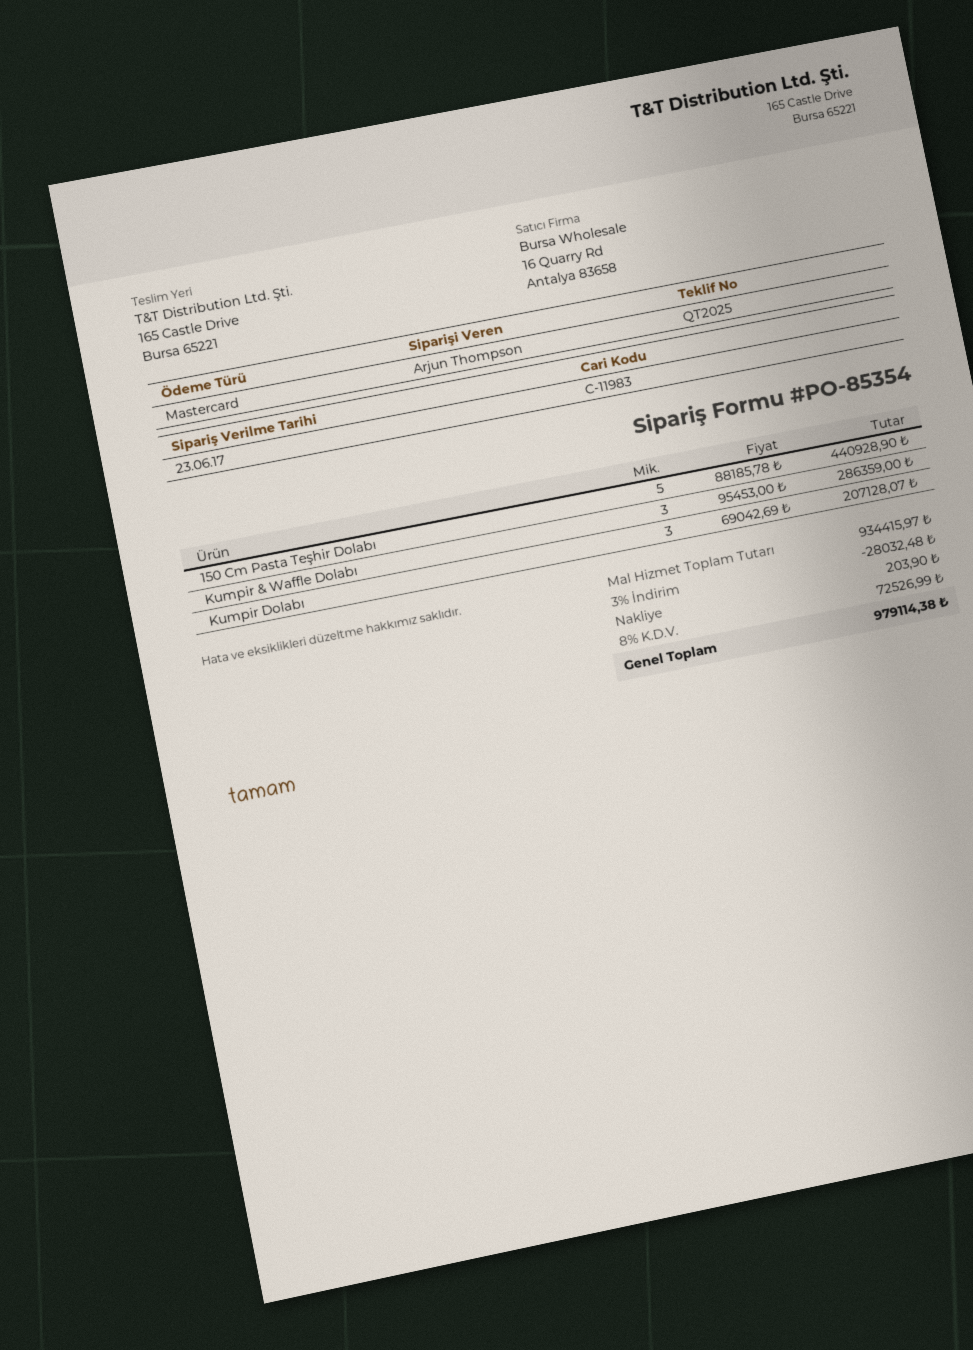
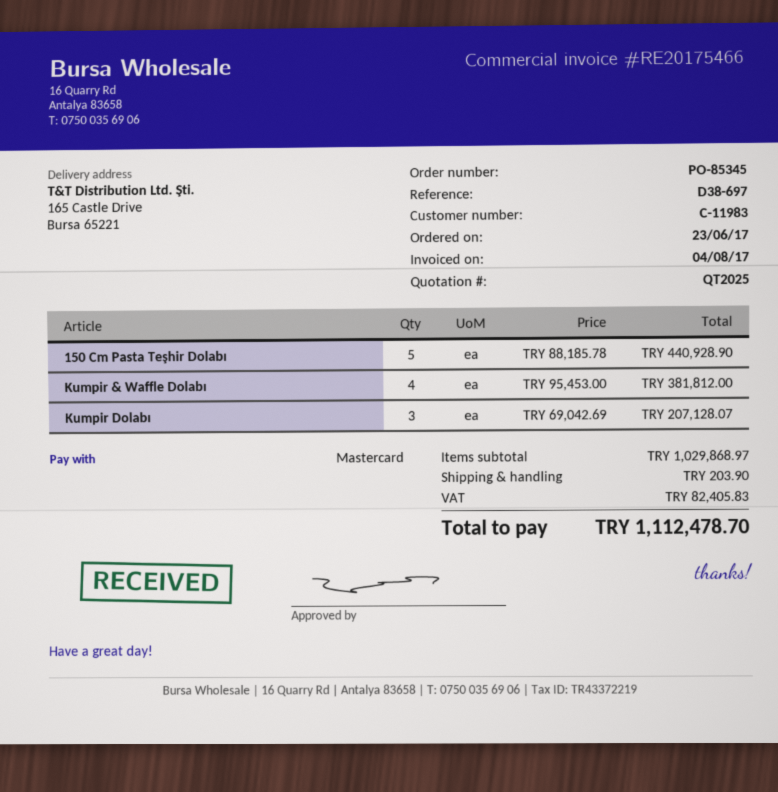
order number: PO-85354 -> PO-85345
Kumpir & Waffle Dolabı: 3 x 95453.00 = 286359.00 -> 4 x 95453.00 = 381812.00
subtotal: 934415.97 -> 1029868.97
discount: 3% = 28032.48 -> none
tax: 72526.99 -> 82405.83
total: 979114.38 -> 1112478.70

